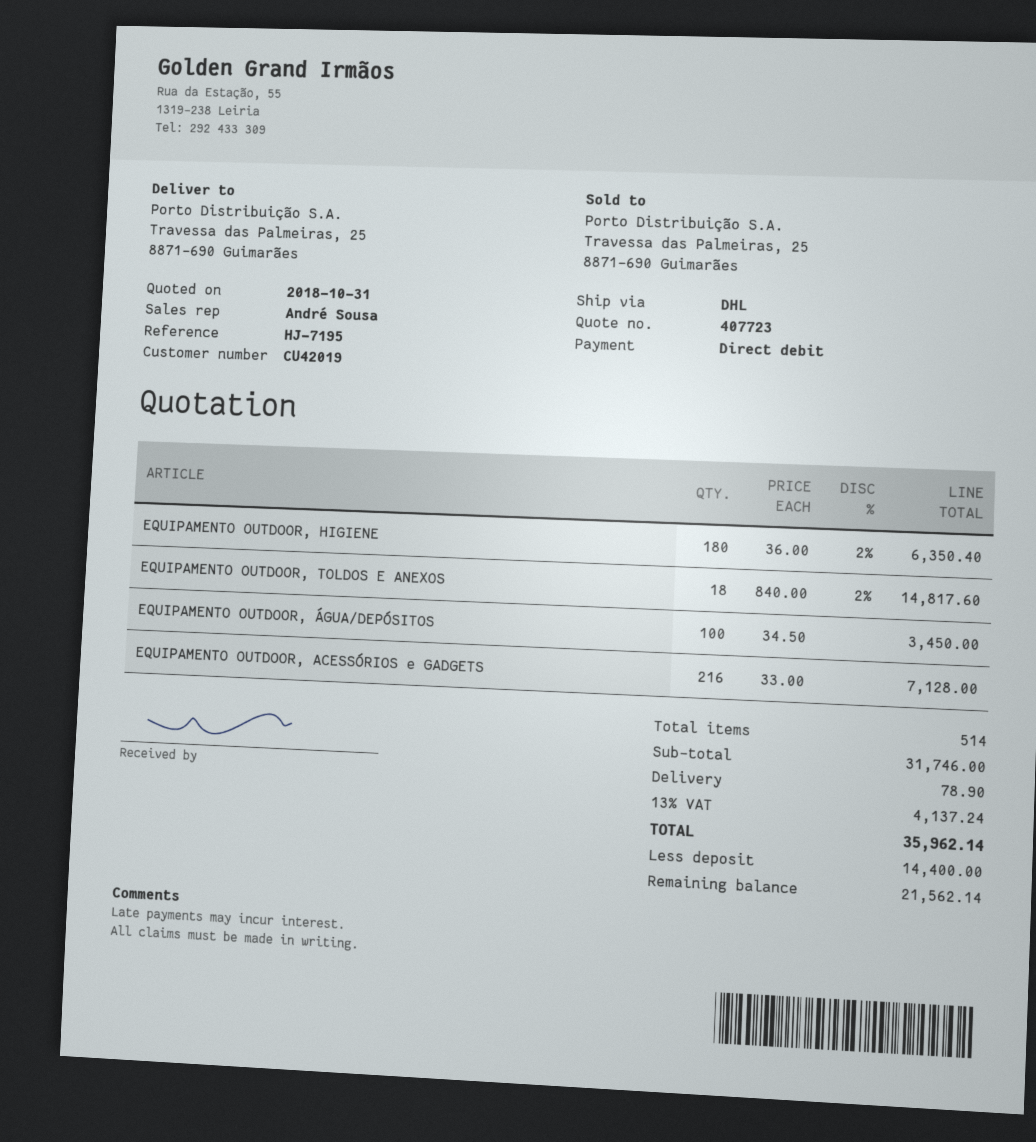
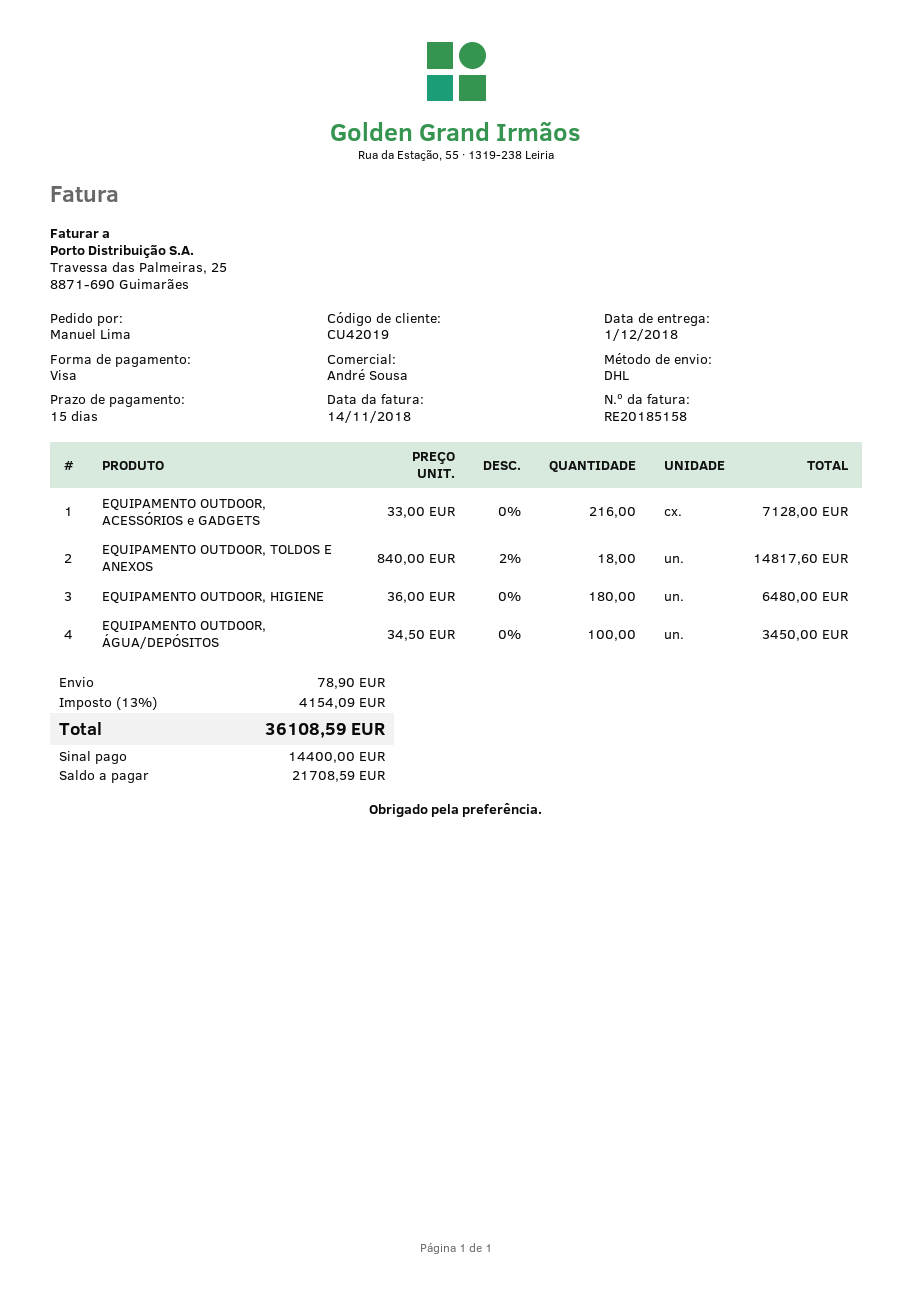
payment method: direct debit -> Visa
EQUIPAMENTO OUTDOOR, HIGIENE: 180 x 36.00 - 2% = 6350.40 -> 180 x 36.00 = 6480.00
tax: 13% = 4137.24 -> 13% = 4154.09
total: 35962.14 -> 36108.59
balance: 21562.14 -> 21708.59

